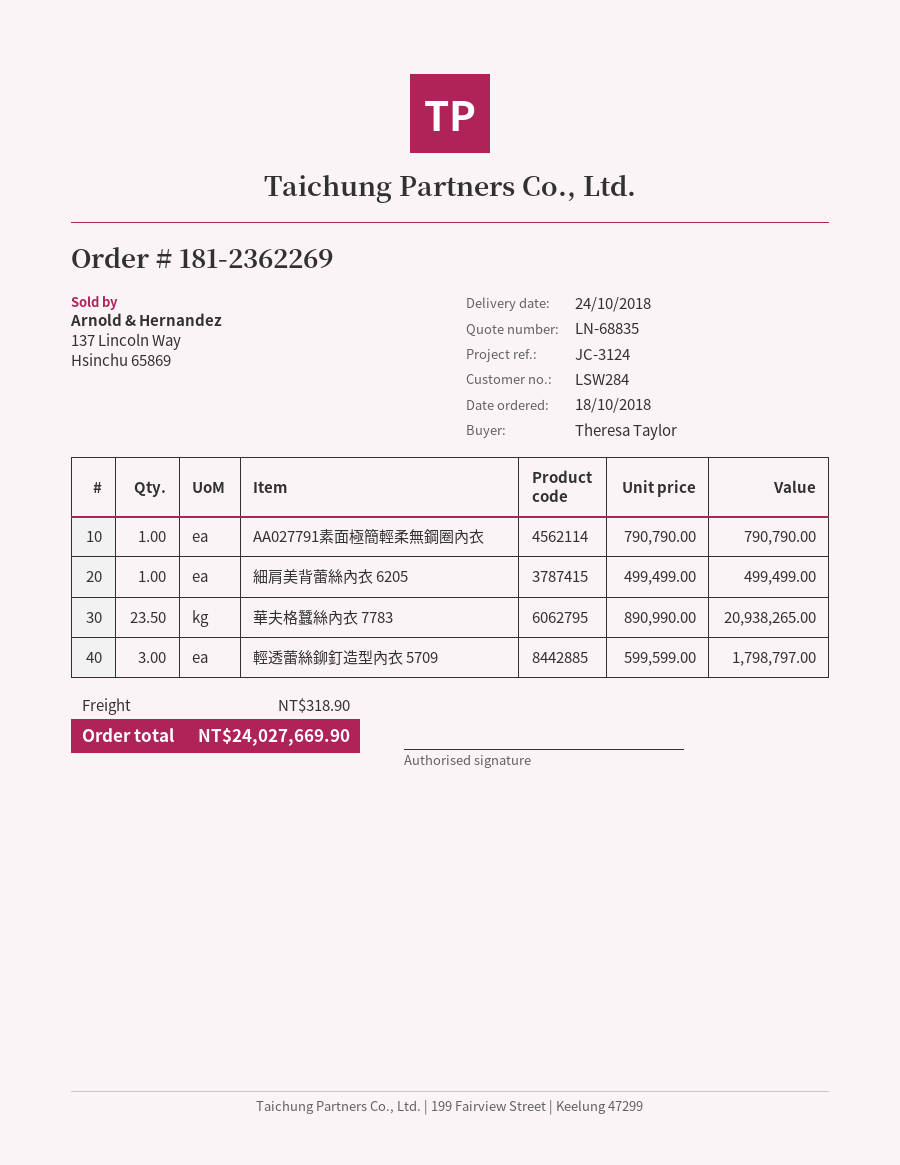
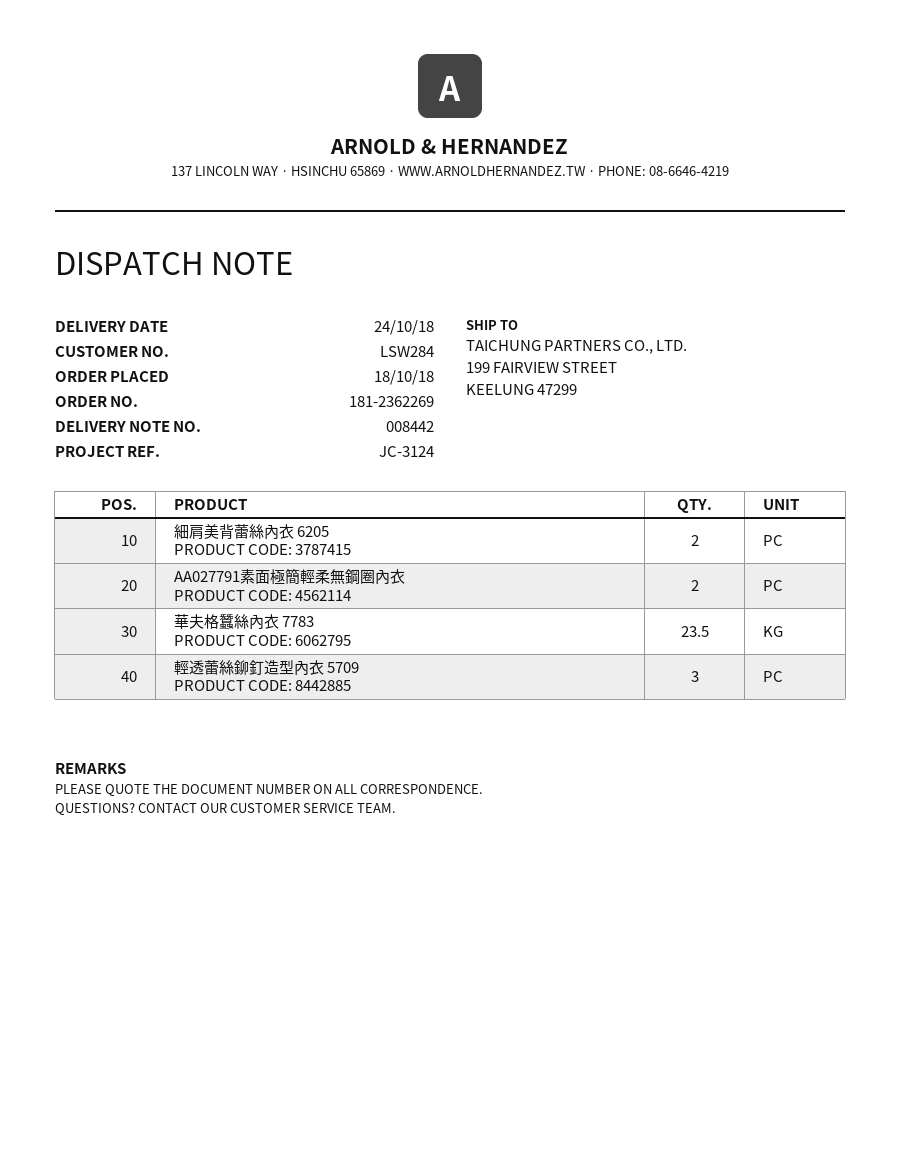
AA027791素面極簡輕柔無鋼圈內衣: 1 -> 2
細肩美背蕾絲內衣 6205: 1 -> 2

